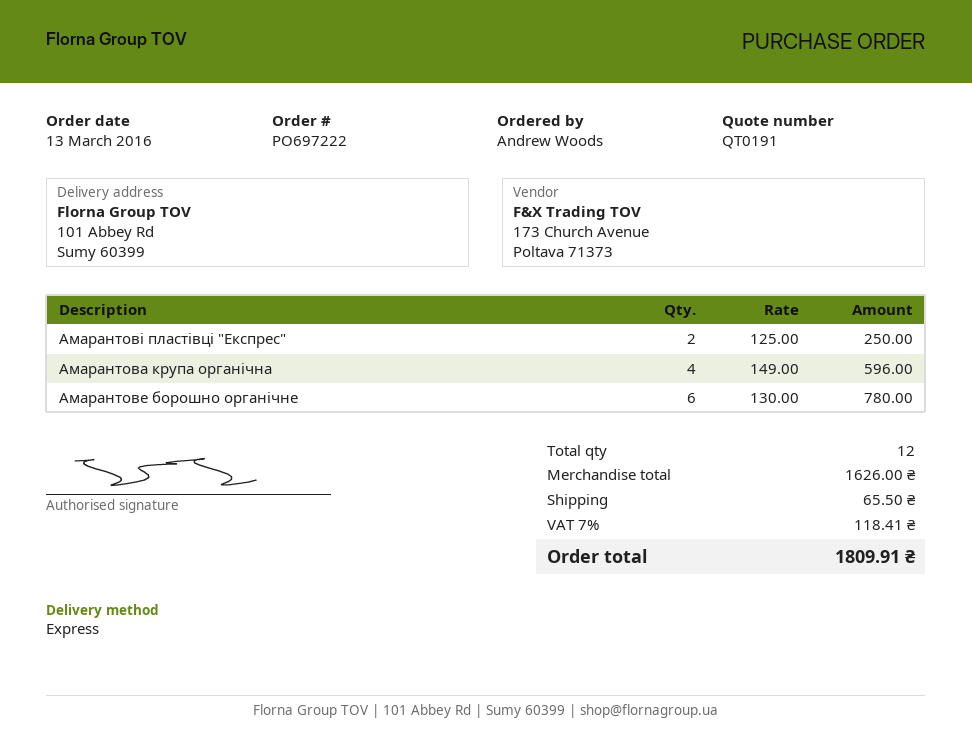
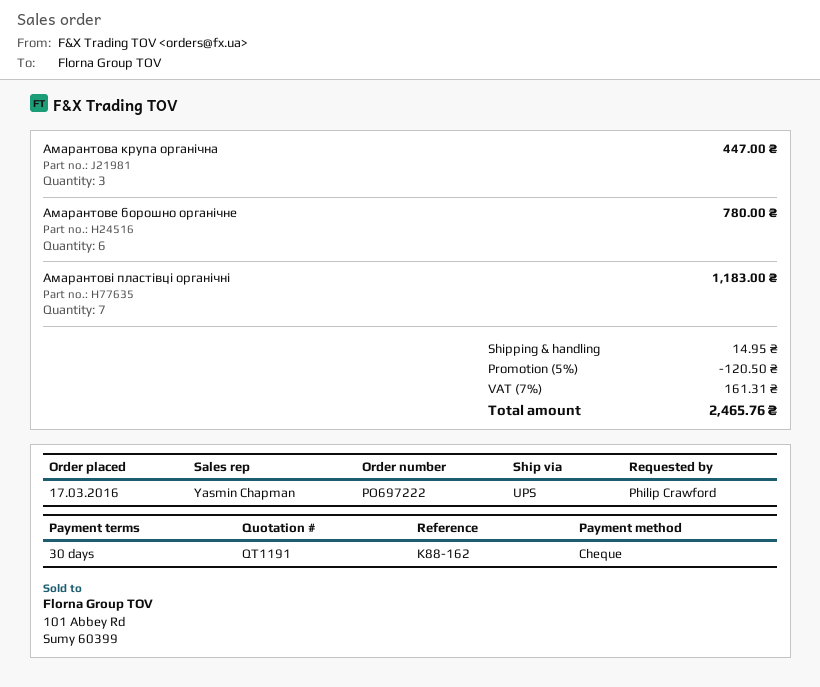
quote number: QT0191 -> QT1191
order date: 2016-03-13 -> 2016-03-17
ordered by: Andrew Woods -> Philip Crawford
shipping method: express -> UPS
Амарантові пластівці "Експрес": 2 for 250.00 -> none
Амарантова крупа органічна: 4 for 596.00 -> 3 for 447.00
Амарантові пластівці органічні: none -> 7 for 1183.00
discount: none -> 5% = 120.50
shipping: 65.50 -> 14.95
tax: 7% = 118.41 -> 7% = 161.31
total: 1809.91 -> 2465.76

